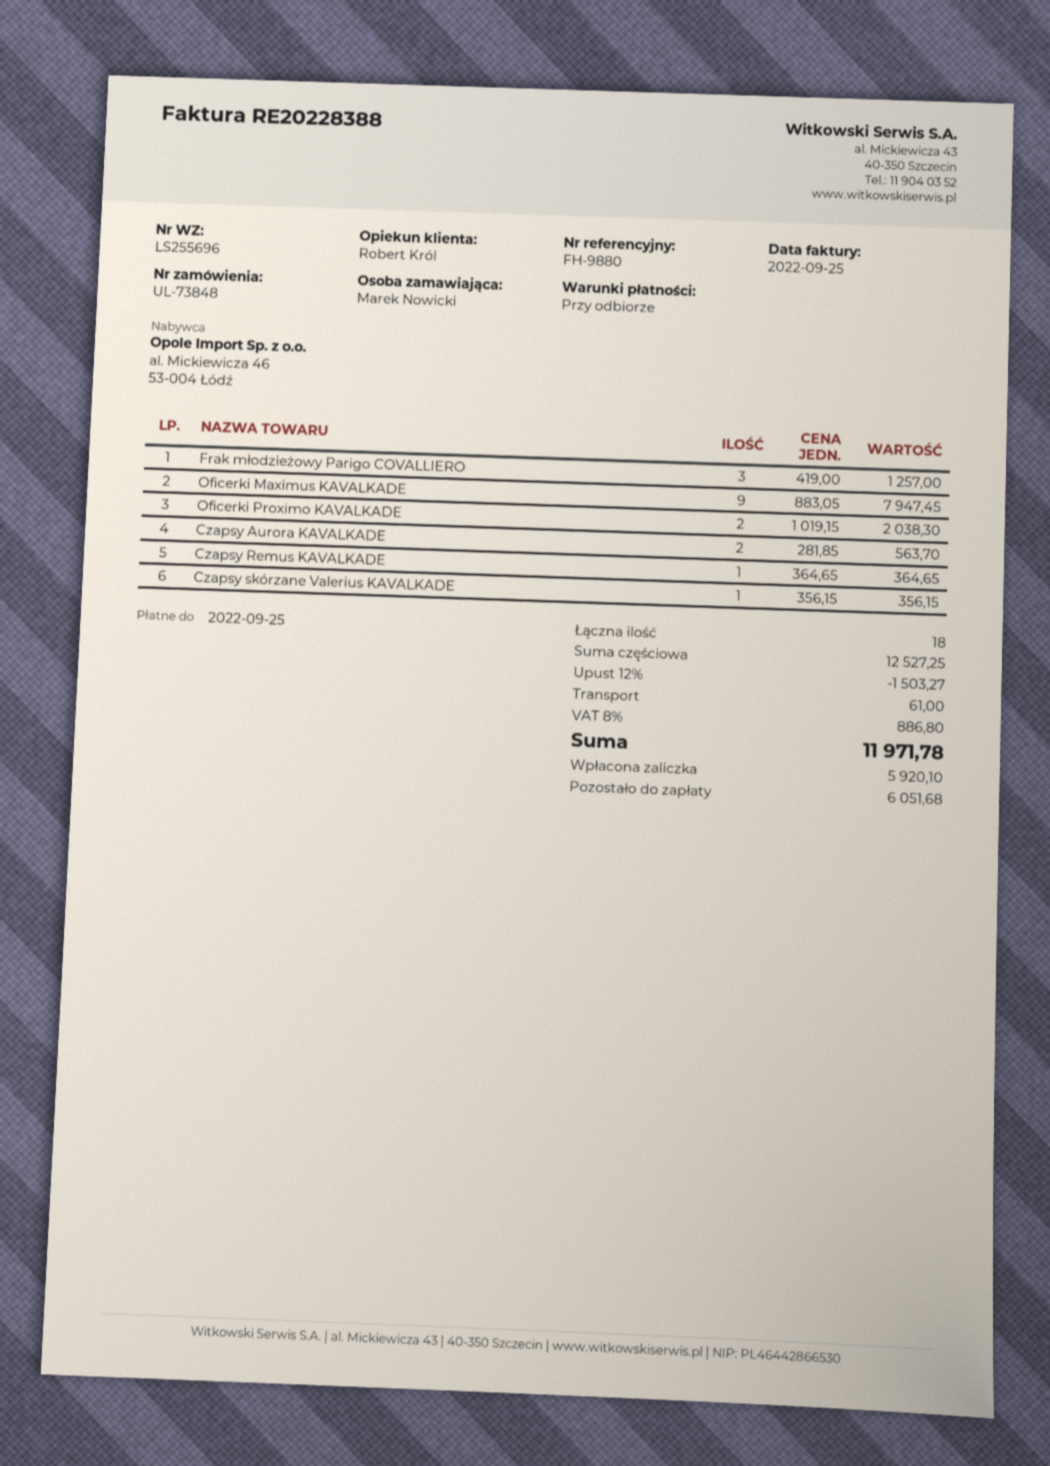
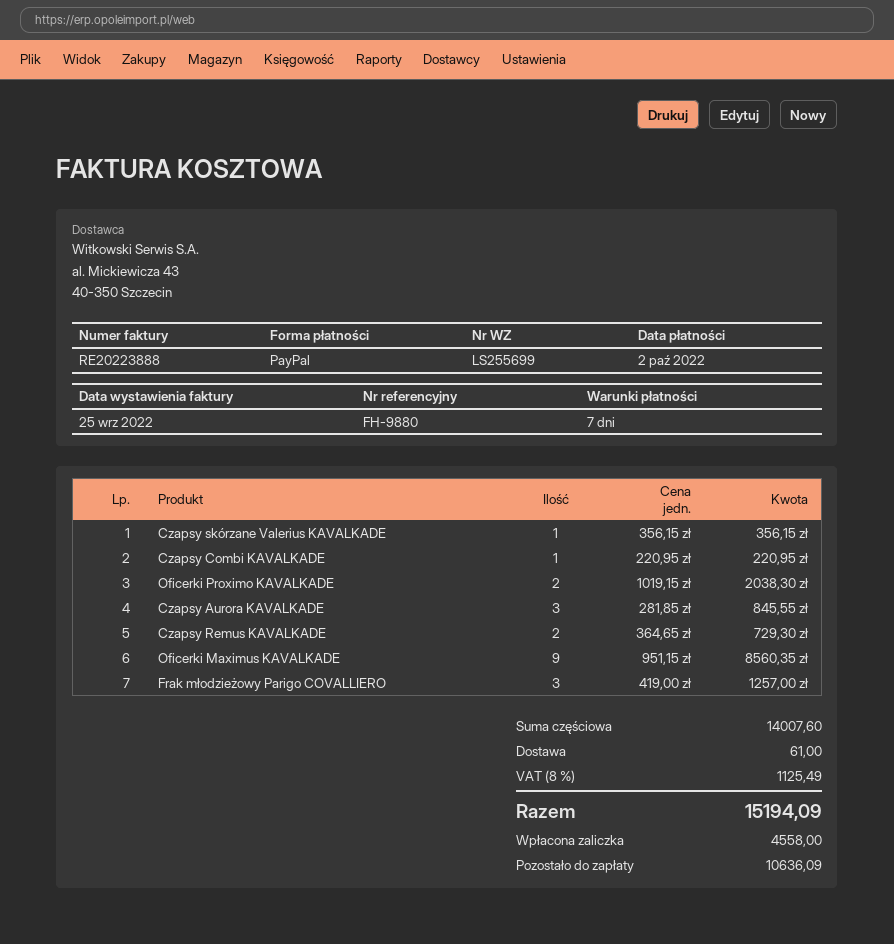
delivery note number: LS255696 -> LS255699
invoice number: RE20228388 -> RE20223888
payment terms: on receipt -> 7 days
due date: 2022-09-25 -> 2022-10-02
Oficerki Maximus KAVALKADE: 9 x 883.05 = 7947.45 -> 9 x 951.15 = 8560.35
Czapsy Aurora KAVALKADE: 2 x 281.85 = 563.70 -> 3 x 281.85 = 845.55
Czapsy Remus KAVALKADE: 1 x 364.65 = 364.65 -> 2 x 364.65 = 729.30
Czapsy Combi KAVALKADE: none -> 1 x 220.95 = 220.95
subtotal: 12527.25 -> 14007.60
discount: 12% = 1503.27 -> none
tax: 8% = 886.80 -> 8% = 1125.49
total: 11971.78 -> 15194.09
deposit: 5920.10 -> 4558.00
balance: 6051.68 -> 10636.09

